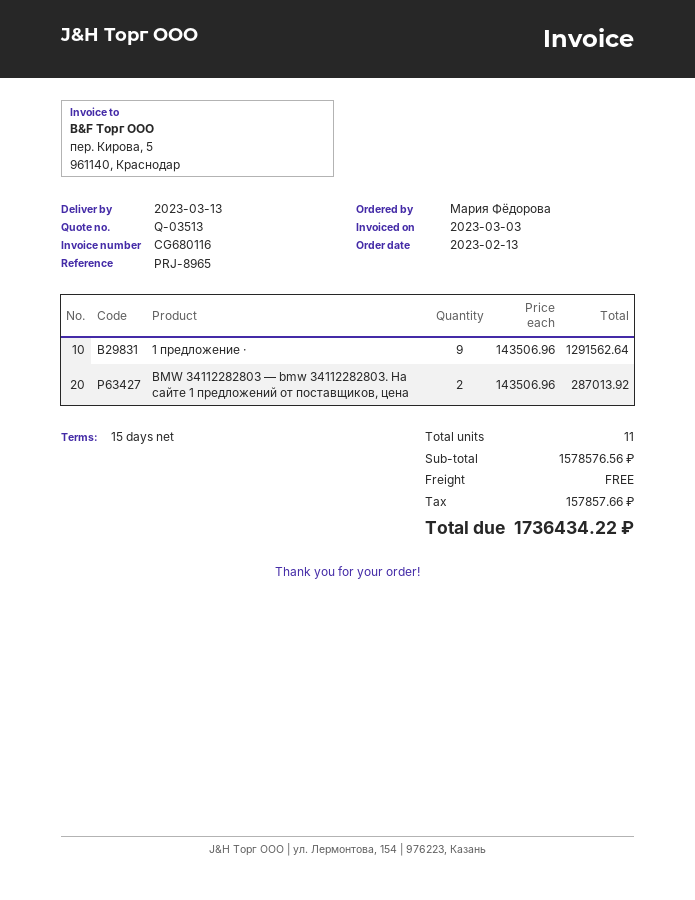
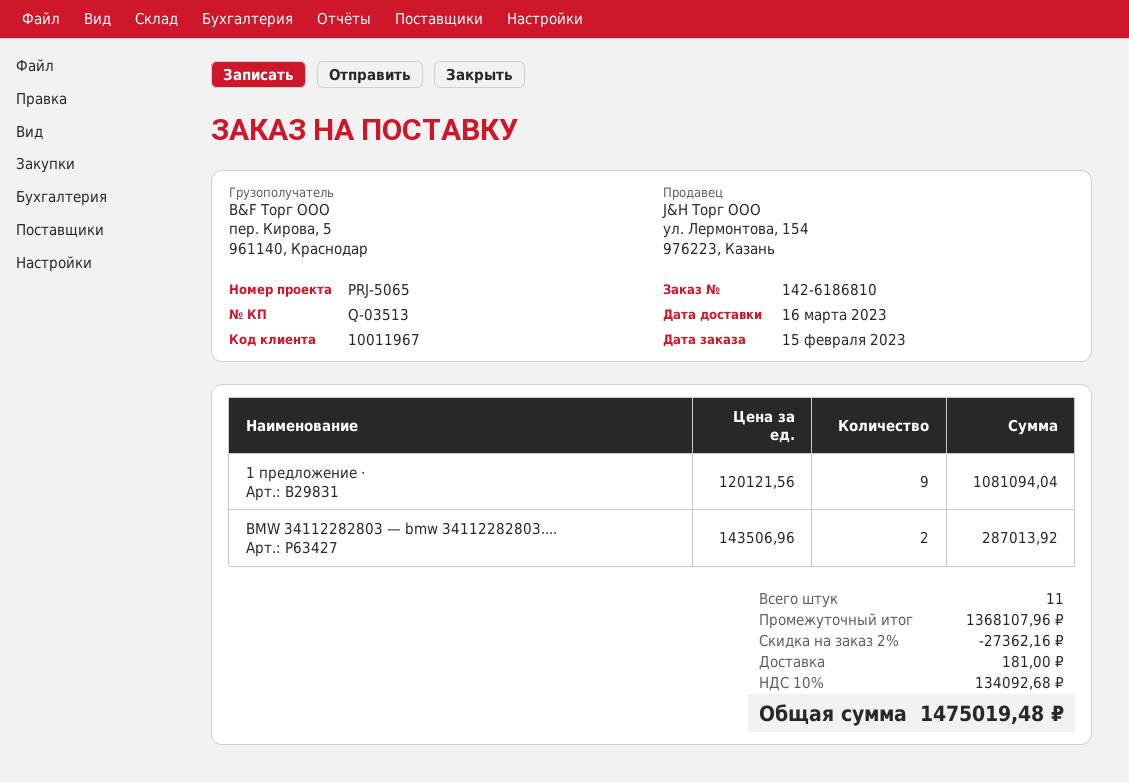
order date: 2023-02-13 -> 2023-02-15
delivery date: 2023-03-13 -> 2023-03-16
reference: PRJ-8965 -> PRJ-5065
1 предложение ·: 9 x 143506.96 = 1291562.64 -> 9 x 120121.56 = 1081094.04
subtotal: 1578576.56 -> 1368107.96
discount: none -> 2% = 27362.16
shipping: 0.00 -> 181.00
tax: 157857.66 -> 134092.68
total: 1736434.22 -> 1475019.48

